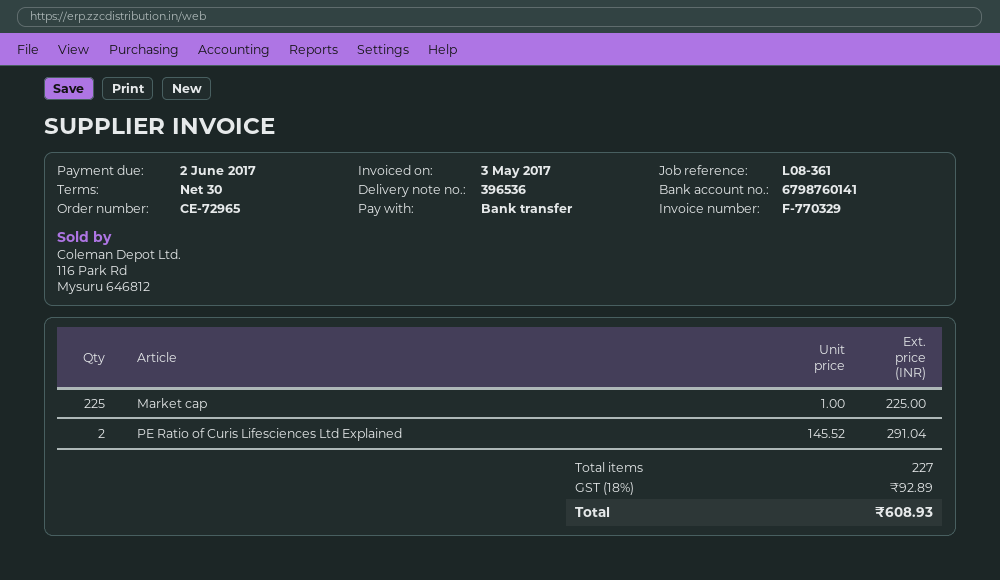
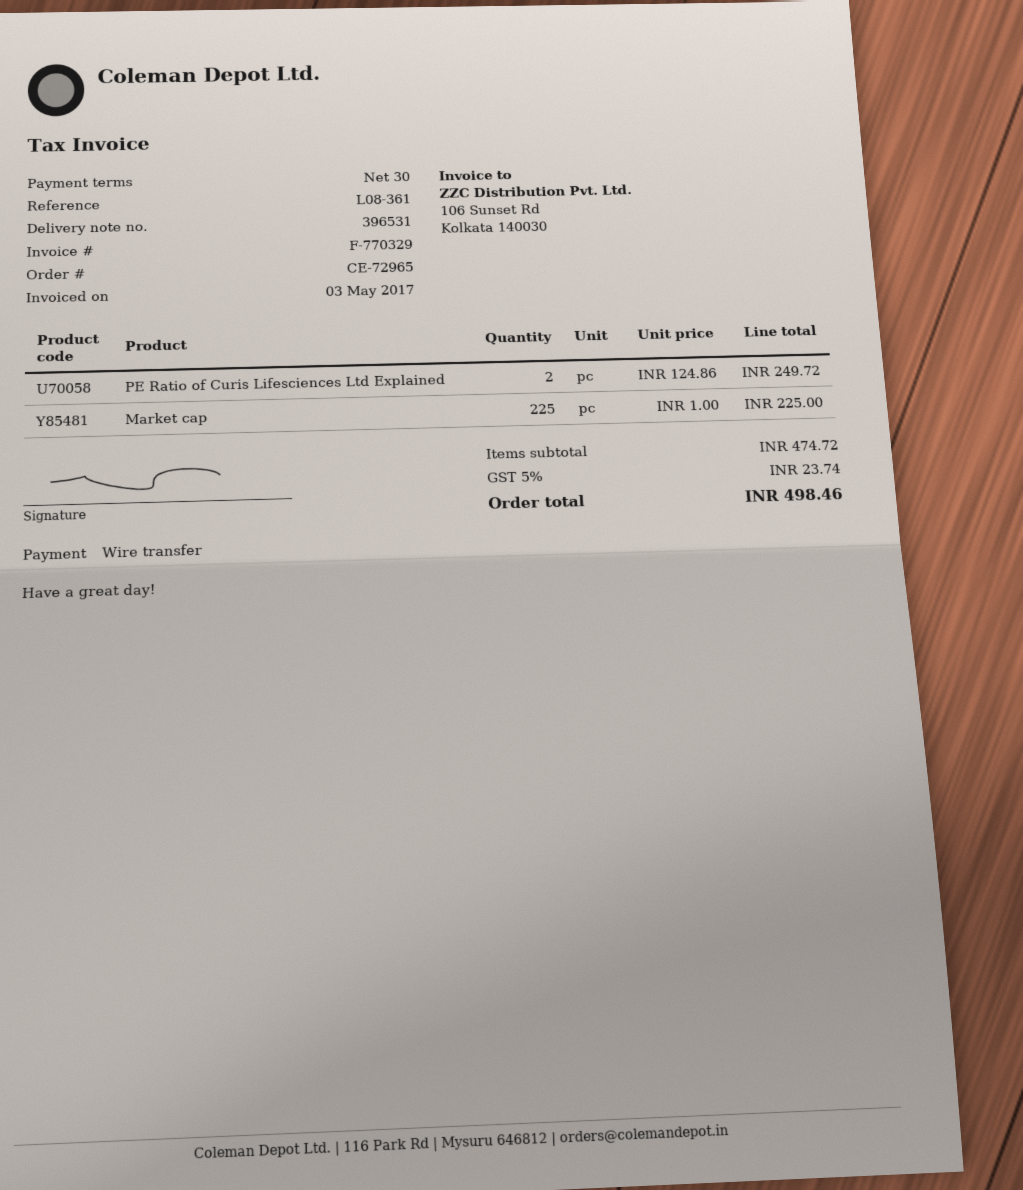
delivery note number: 396536 -> 396531
PE Ratio of Curis Lifesciences Ltd Explained: 2 x 145.52 = 291.04 -> 2 x 124.86 = 249.72
tax: 18% = 92.89 -> 5% = 23.74
total: 608.93 -> 498.46

